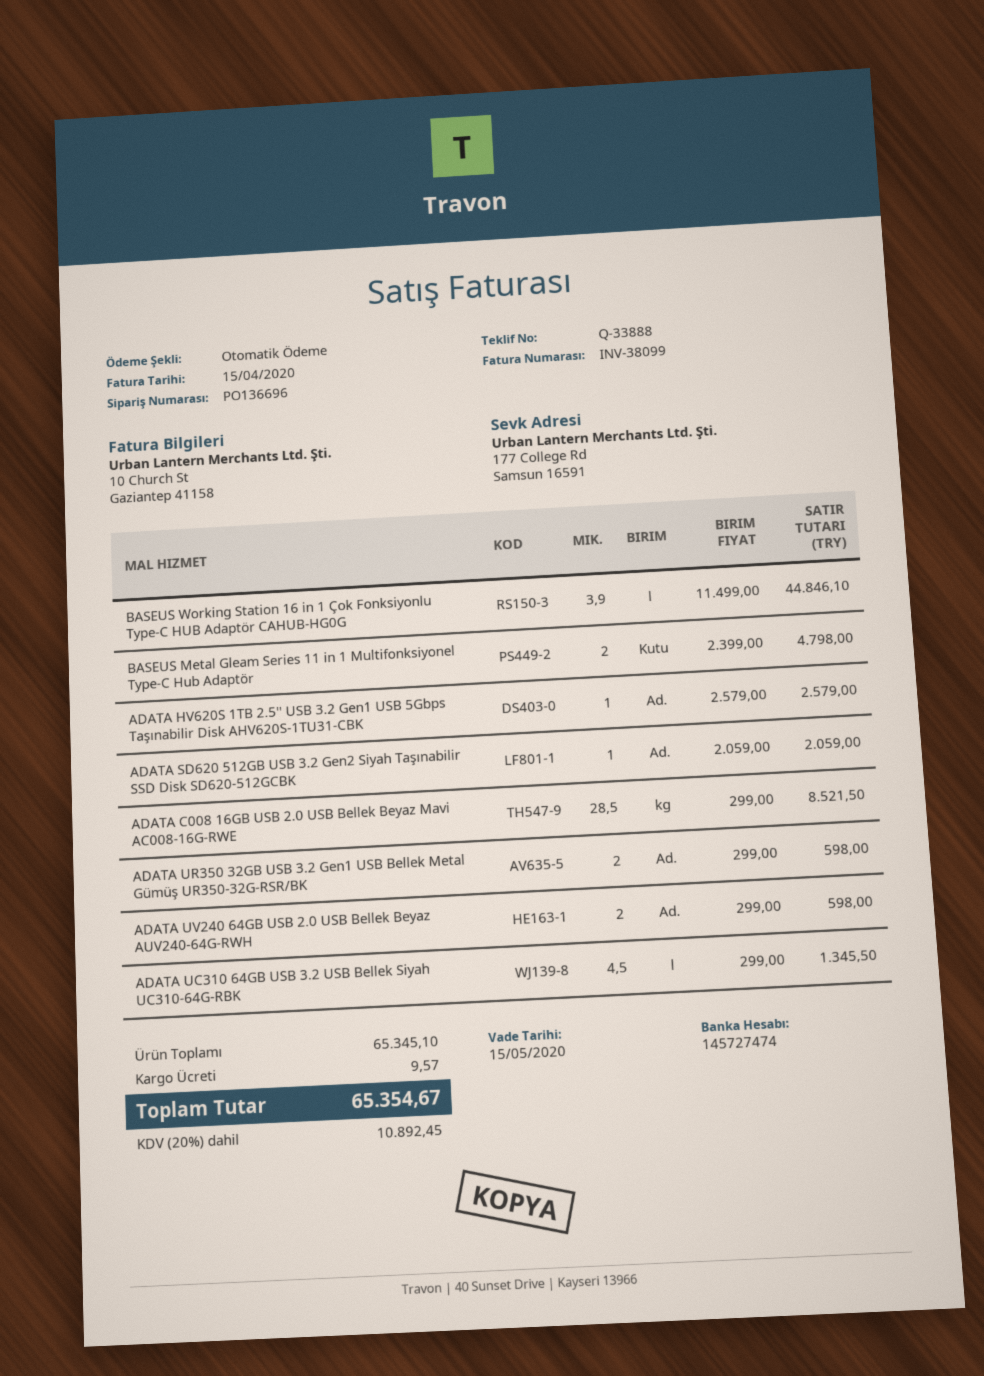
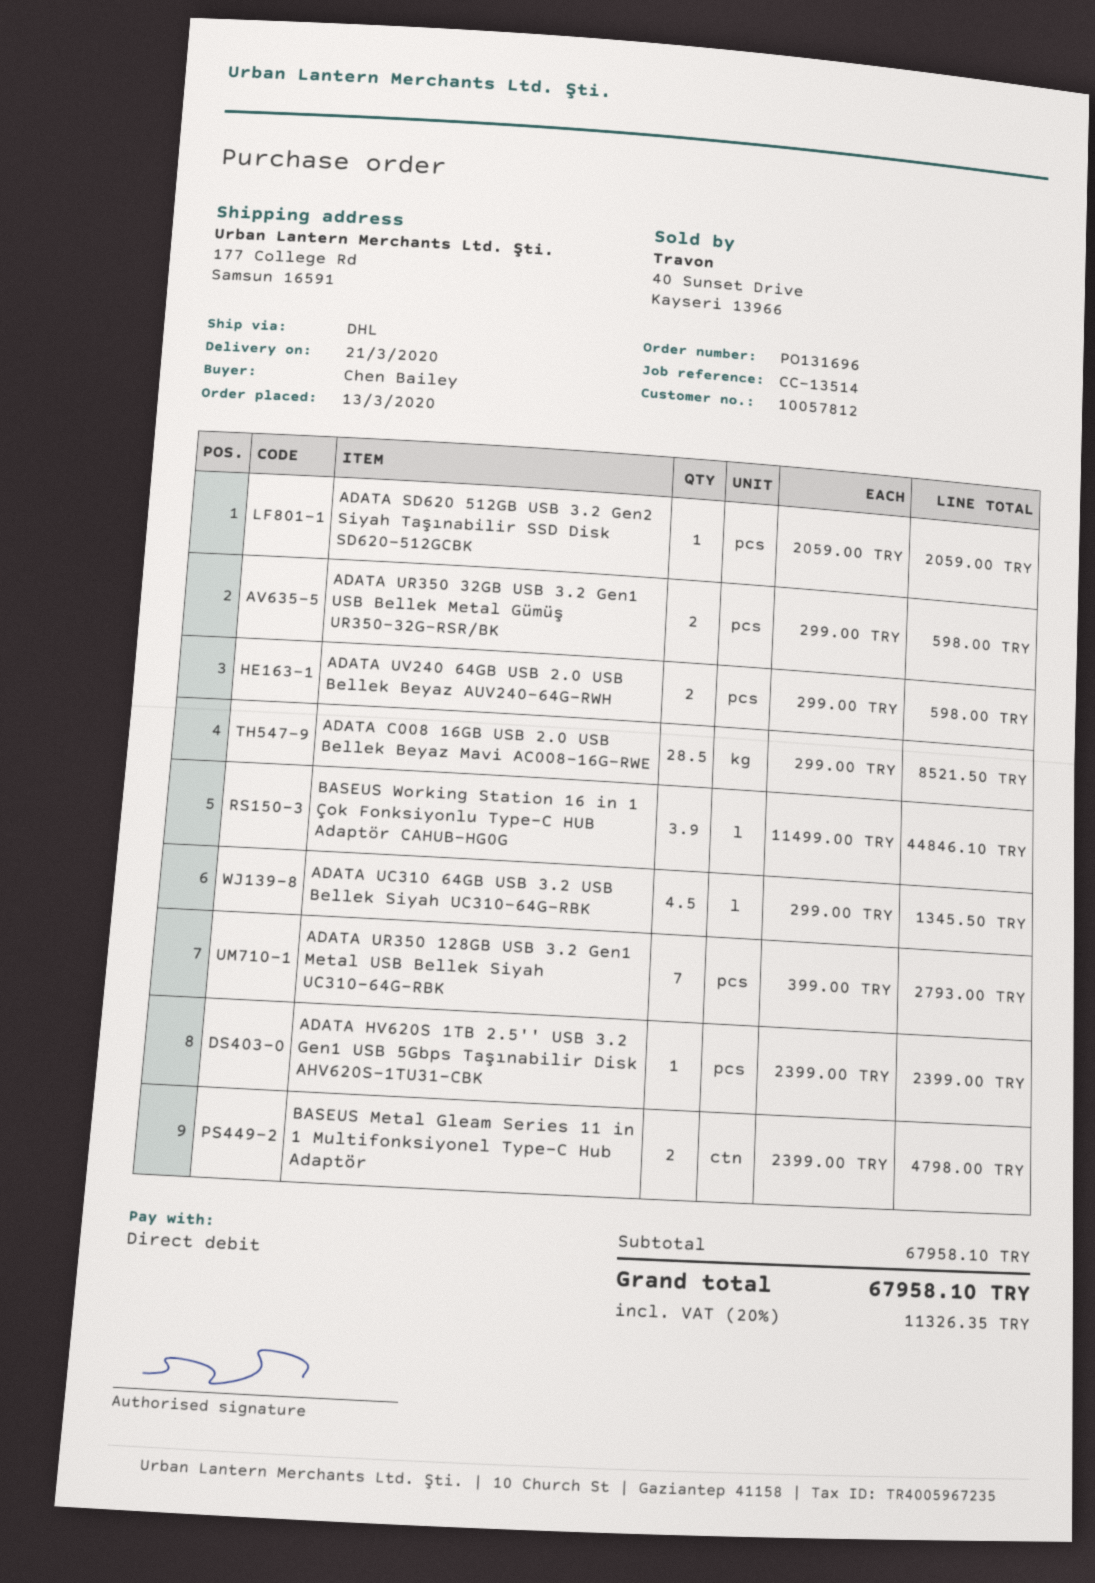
order number: PO136696 -> PO131696
ADATA HV620S 1TB 2.5'' USB 3.2 Gen1 USB 5Gbps Taşınabilir Disk AHV620S-1TU31-CBK: 1 x 2579.00 = 2579.00 -> 1 x 2399.00 = 2399.00
ADATA UR350 128GB USB 3.2 Gen1 Metal USB Bellek Siyah UC310-64G-RBK: none -> 7 x 399.00 = 2793.00
subtotal: 65345.10 -> 67958.10
shipping: 9.57 -> none
tax: 20% = 10892.45 -> 20% = 11326.35
total: 65354.67 -> 67958.10

